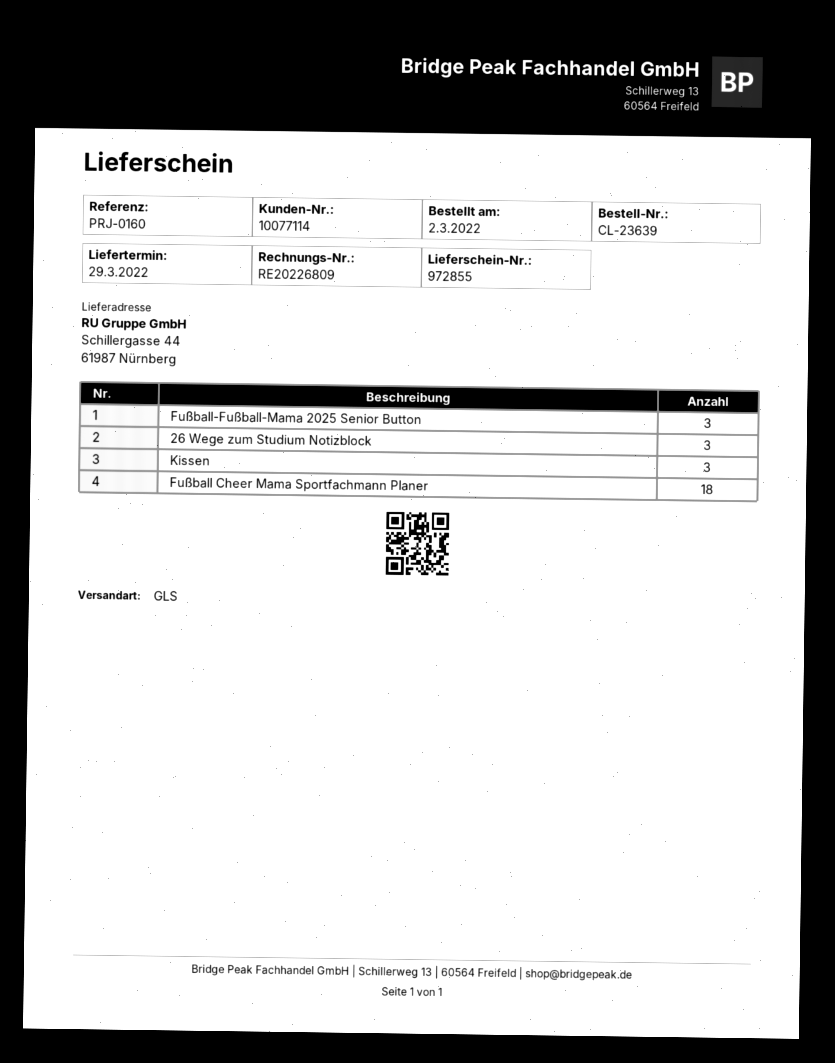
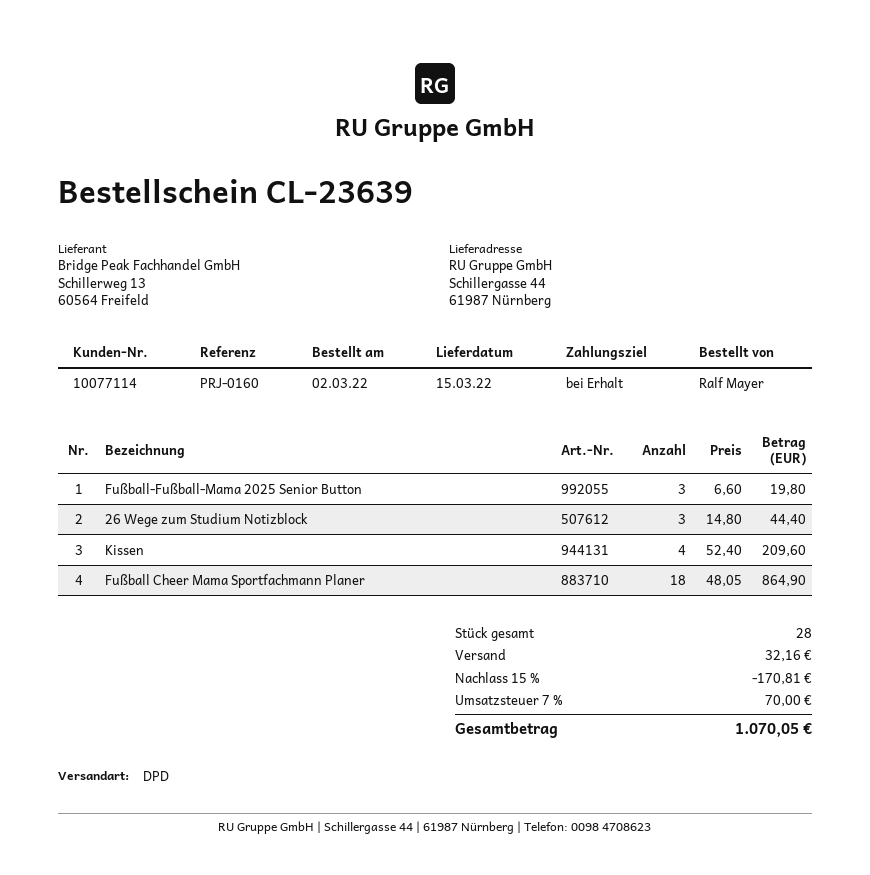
delivery date: 2022-03-29 -> 2022-03-15
shipping method: GLS -> DPD
Kissen: 3 -> 4

